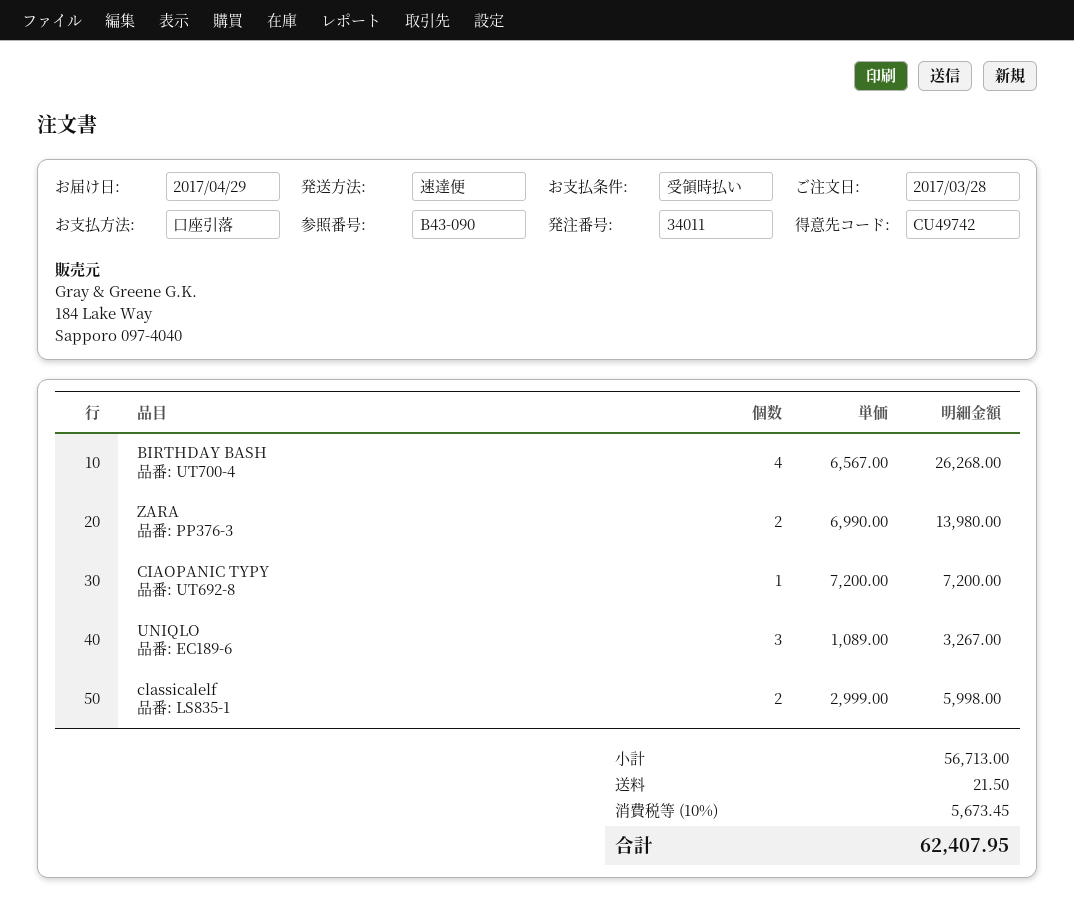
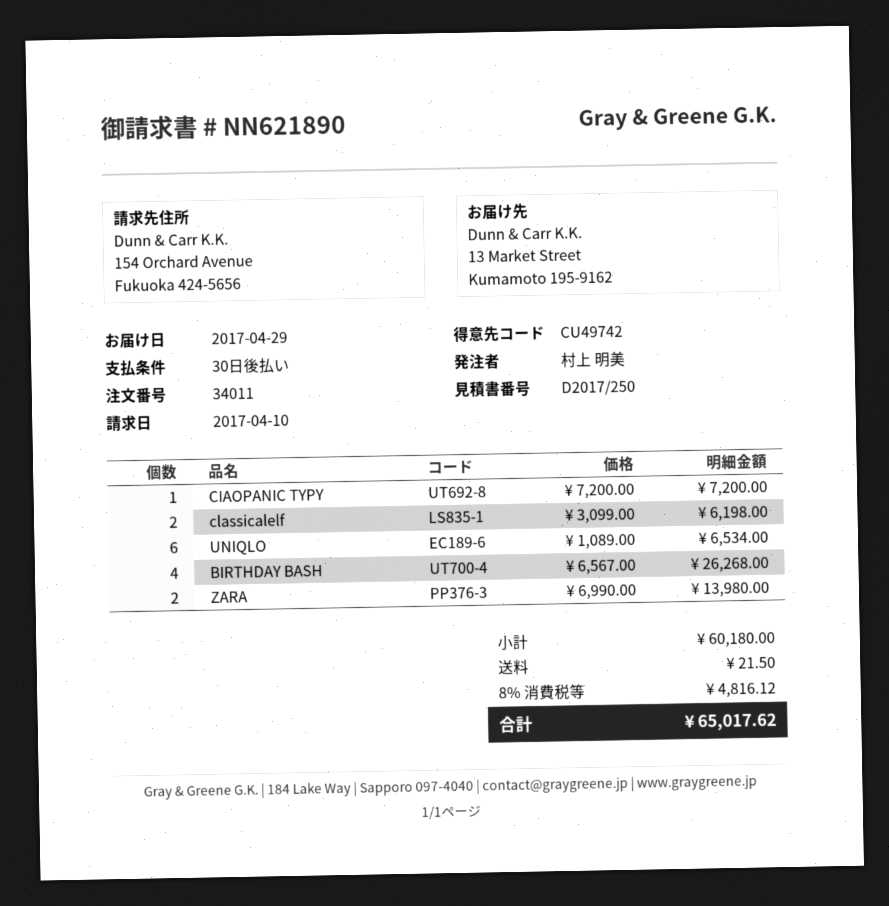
payment terms: on receipt -> 30 days
UNIQLO: 3 x 1089.00 = 3267.00 -> 6 x 1089.00 = 6534.00
classicalelf: 2 x 2999.00 = 5998.00 -> 2 x 3099.00 = 6198.00
subtotal: 56713.00 -> 60180.00
tax: 10% = 5673.45 -> 8% = 4816.12
total: 62407.95 -> 65017.62

